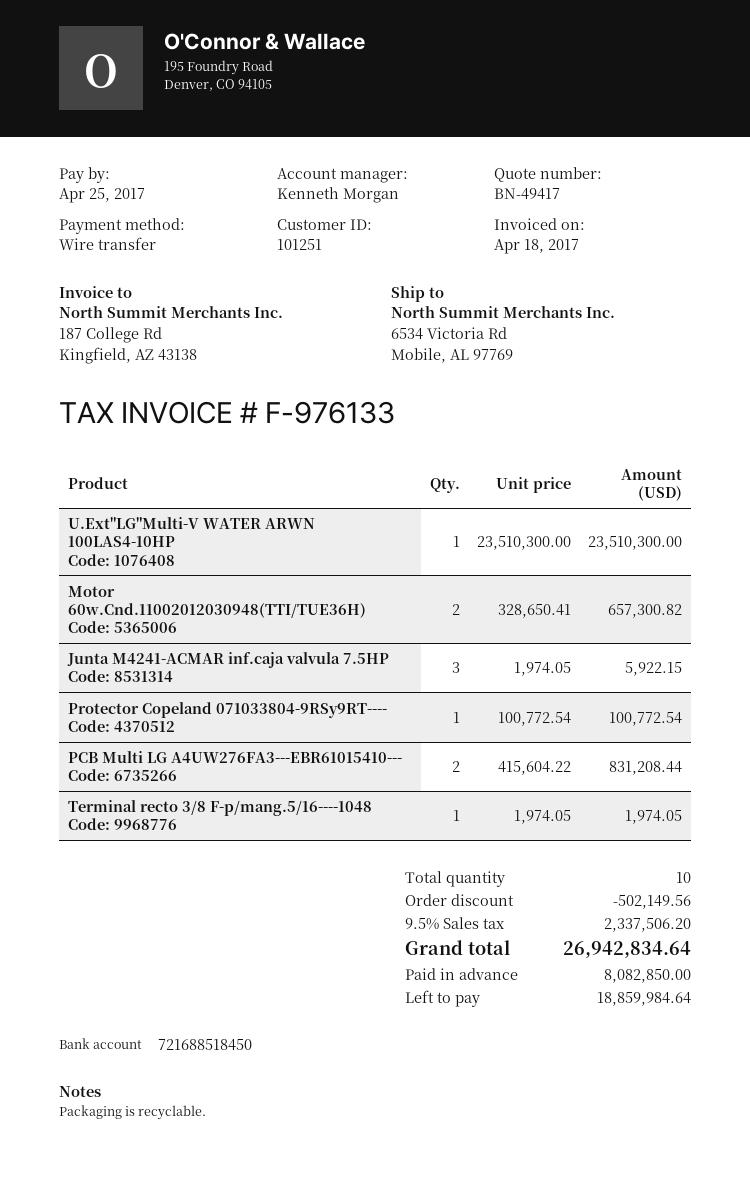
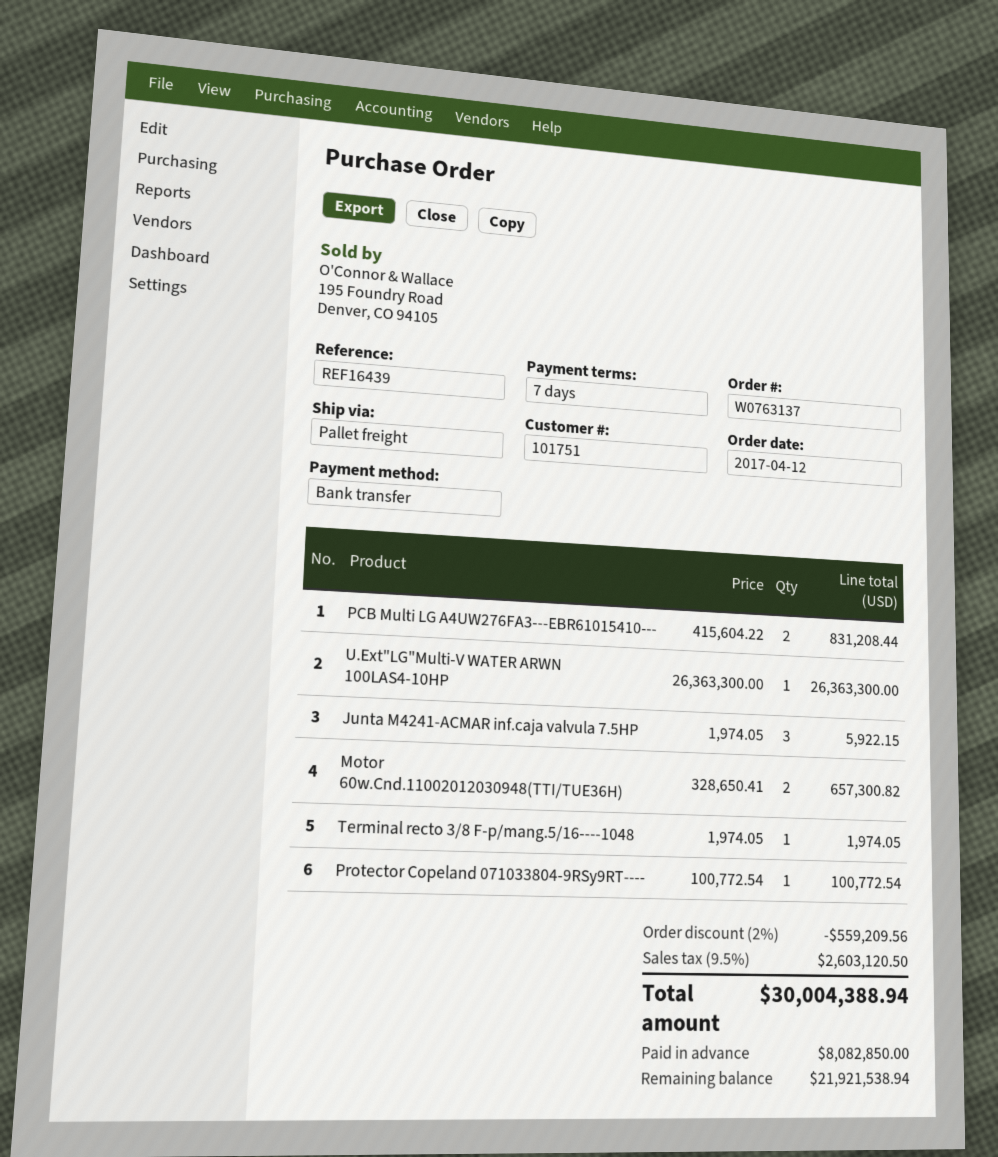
customer number: 101251 -> 101751
U.Ext"LG"Multi-V WATER ARWN 100LAS4-10HP: 1 x 23510300.00 = 23510300.00 -> 1 x 26363300.00 = 26363300.00
discount: 502149.56 -> 559209.56
tax: 9.5% = 2337506.20 -> 9.5% = 2603120.50
total: 26942834.64 -> 30004388.94
balance: 18859984.64 -> 21921538.94

